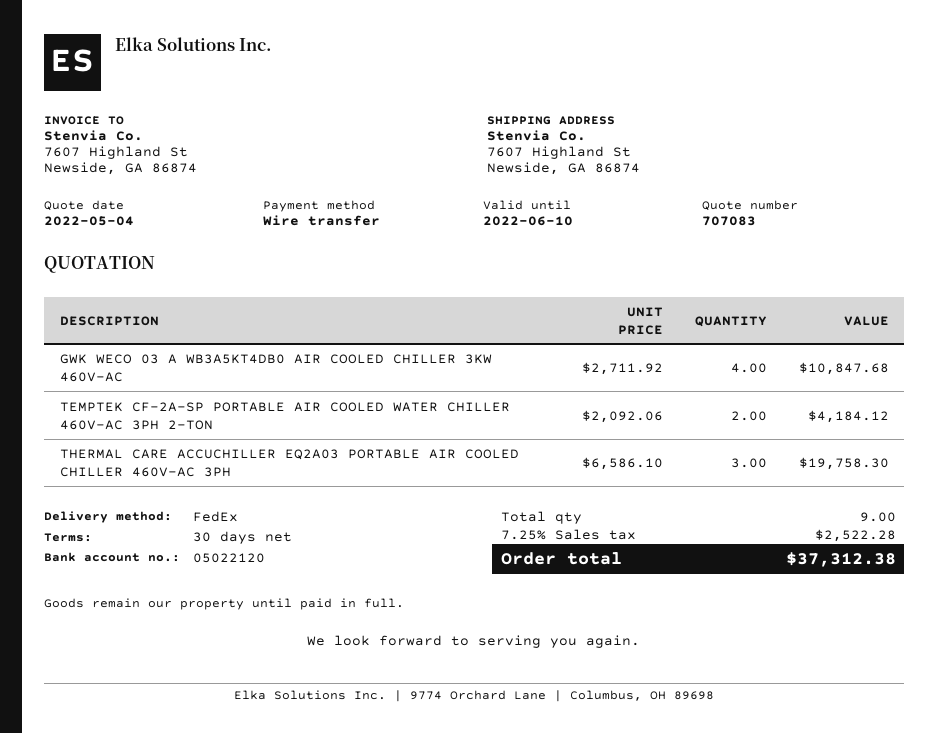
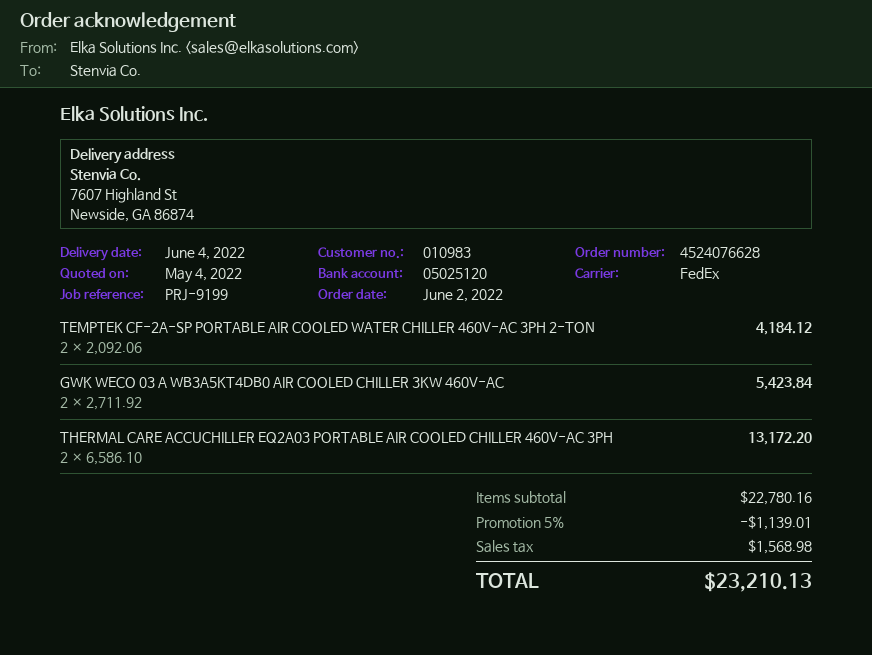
bank account: 05022120 -> 05025120
GWK WECO 03 A WB3A5KT4DB0 AIR COOLED CHILLER 3KW 460V-AC: 4 x 2711.92 = 10847.68 -> 2 x 2711.92 = 5423.84
THERMAL CARE ACCUCHILLER EQ2A03 PORTABLE AIR COOLED CHILLER 460V-AC 3PH: 3 x 6586.10 = 19758.30 -> 2 x 6586.10 = 13172.20
discount: none -> 5% = 1139.01
tax: 2522.28 -> 1568.98
total: 37312.38 -> 23210.13

